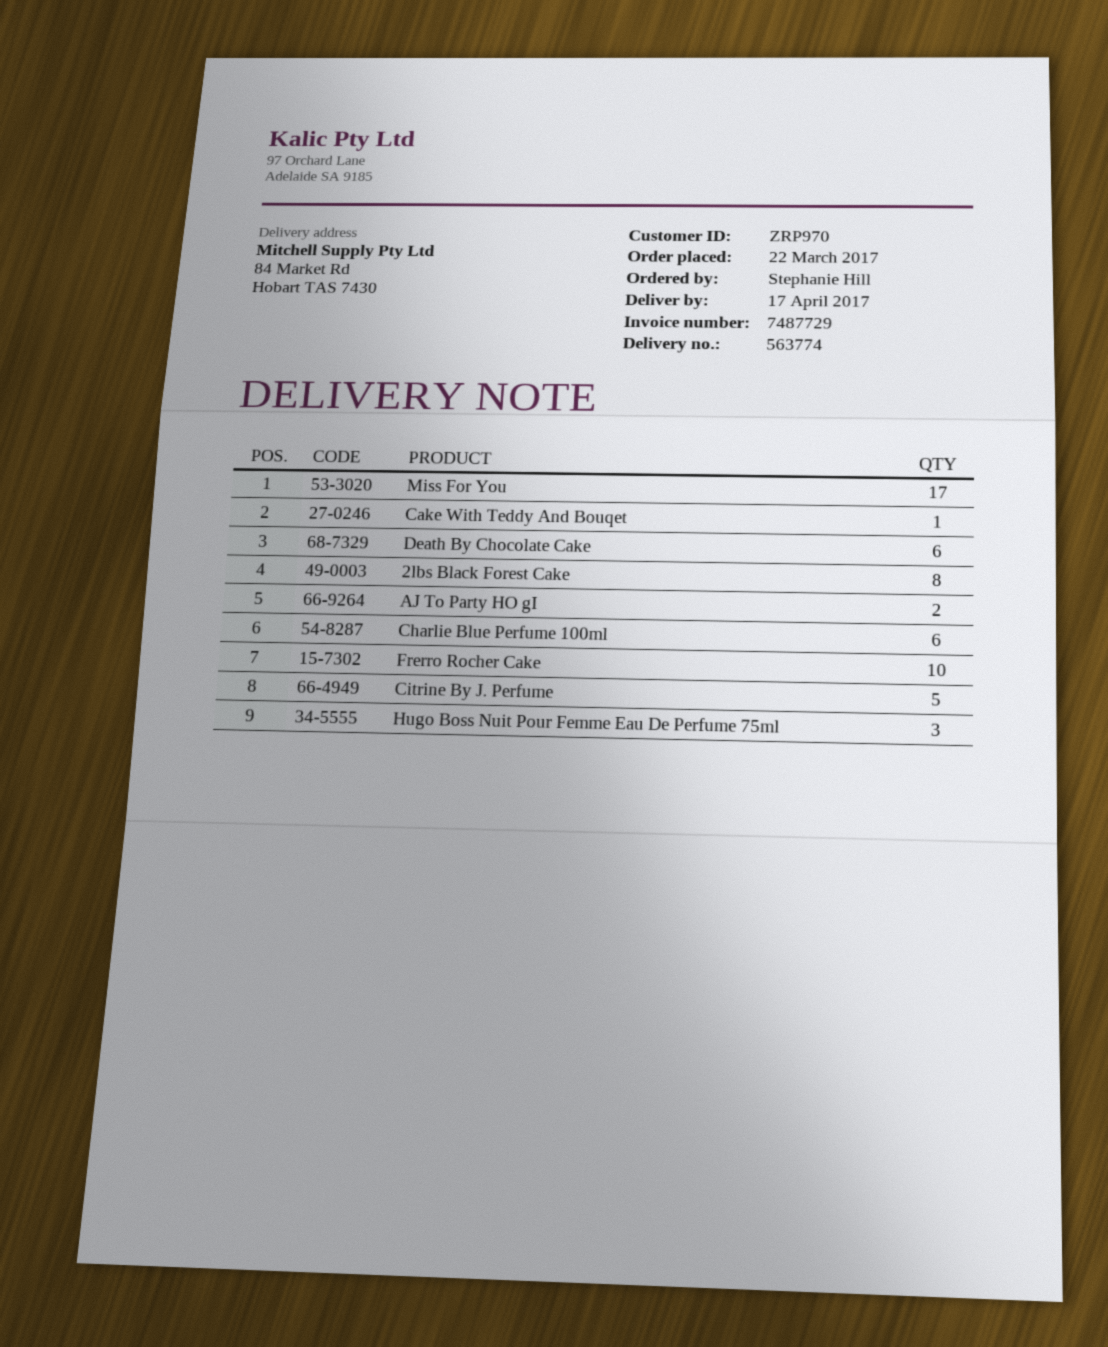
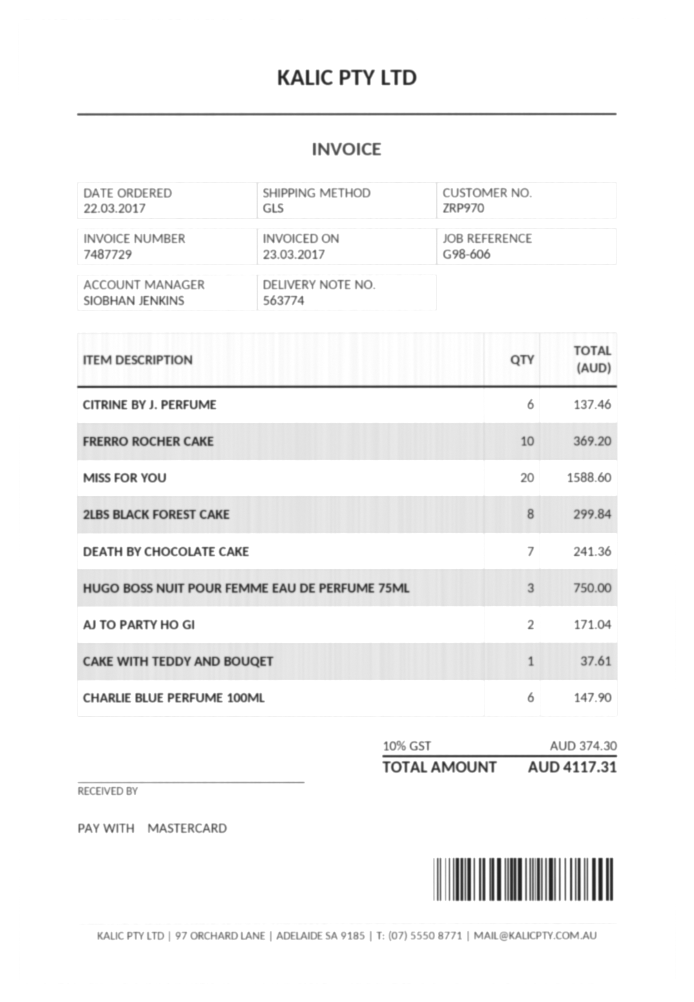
Miss For You: 17 -> 20
Death By Chocolate Cake: 6 -> 7
Citrine By J. Perfume: 5 -> 6

